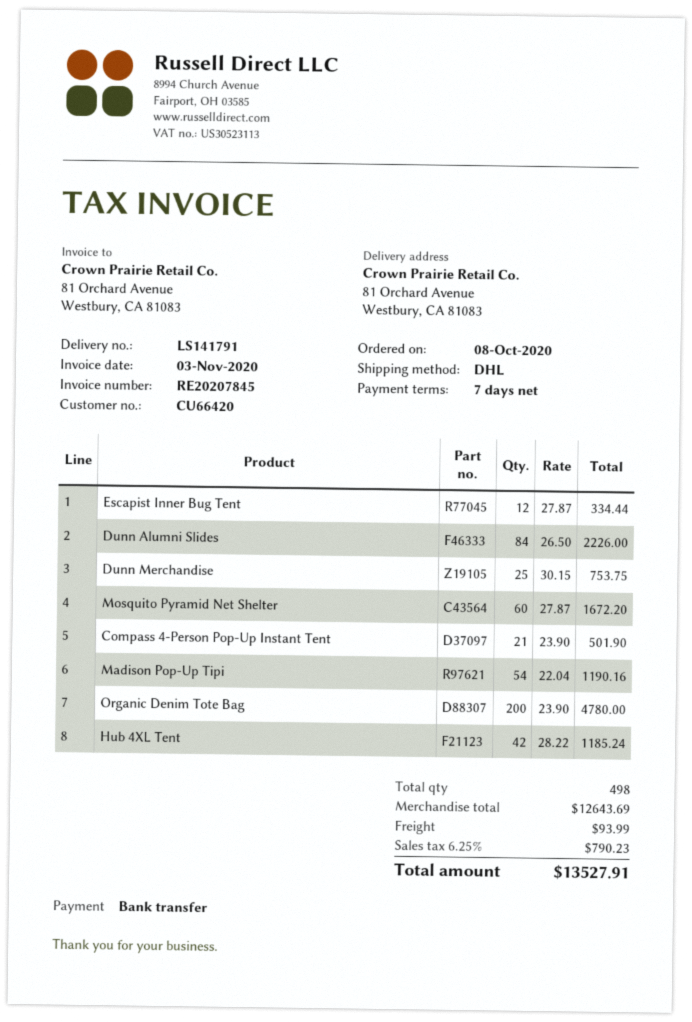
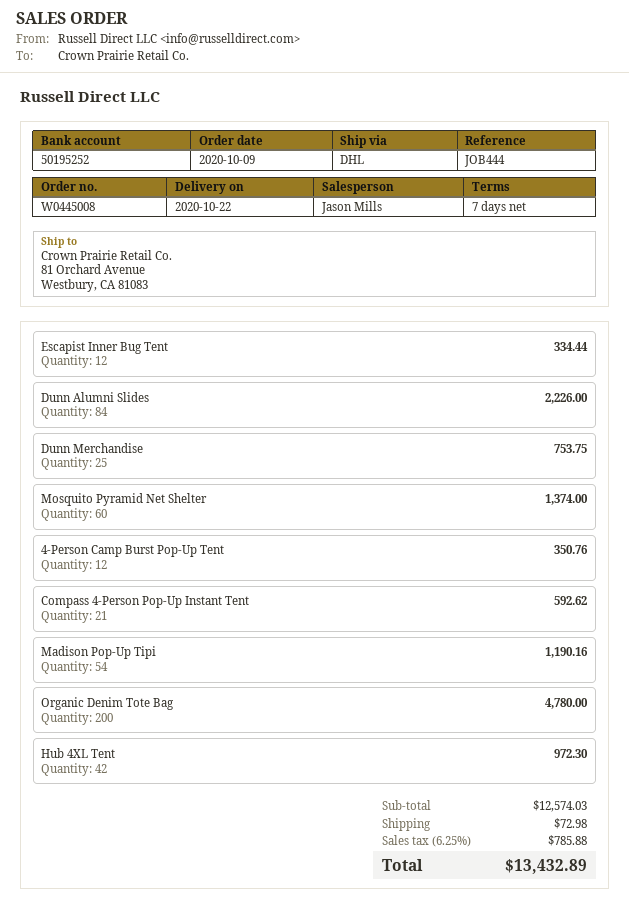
order date: 2020-10-08 -> 2020-10-09
Mosquito Pyramid Net Shelter: 60 for 1672.20 -> 60 for 1374.00
Compass 4-Person Pop-Up Instant Tent: 21 for 501.90 -> 21 for 592.62
Hub 4XL Tent: 42 for 1185.24 -> 42 for 972.30
4-Person Camp Burst Pop-Up Tent: none -> 12 for 350.76
subtotal: 12643.69 -> 12574.03
shipping: 93.99 -> 72.98
tax: 6.25% = 790.23 -> 6.25% = 785.88
total: 13527.91 -> 13432.89

